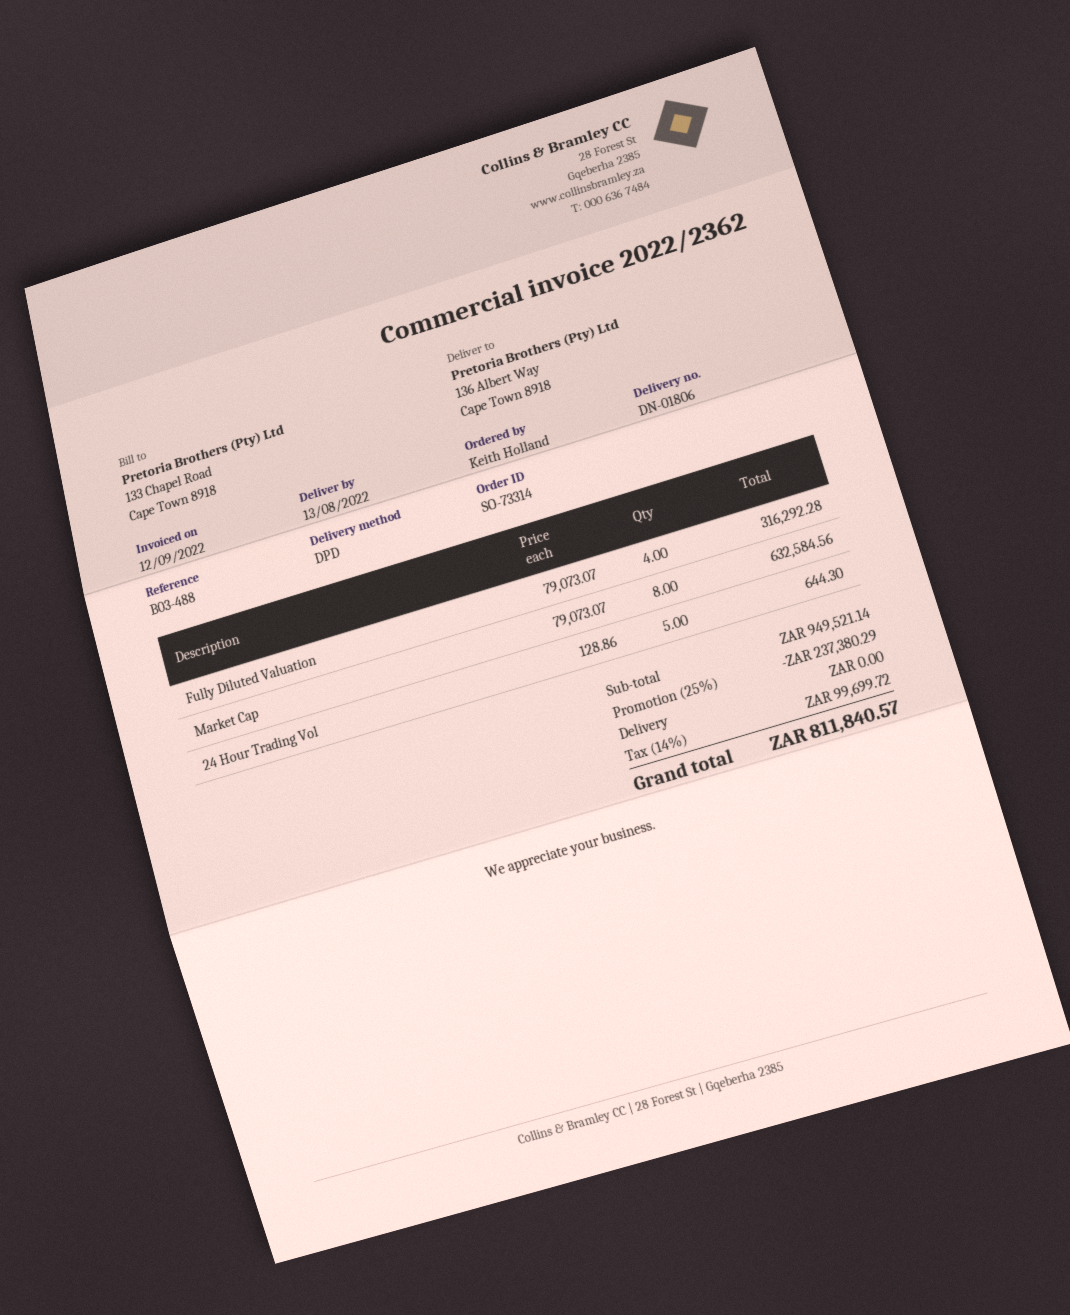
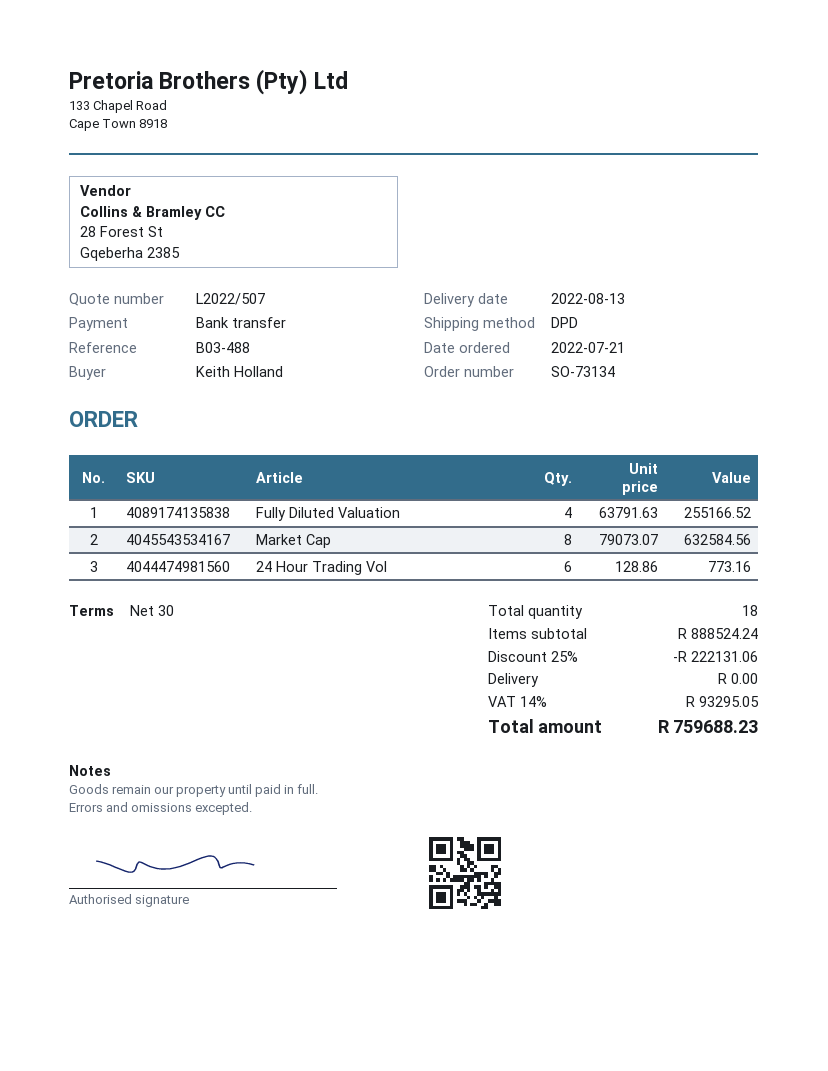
order number: SO-73314 -> SO-73134
Fully Diluted Valuation: 4 x 79073.07 = 316292.28 -> 4 x 63791.63 = 255166.52
24 Hour Trading Vol: 5 x 128.86 = 644.30 -> 6 x 128.86 = 773.16
subtotal: 949521.14 -> 888524.24
discount: 25% = 237380.29 -> 25% = 222131.06
tax: 14% = 99699.72 -> 14% = 93295.05
total: 811840.57 -> 759688.23

